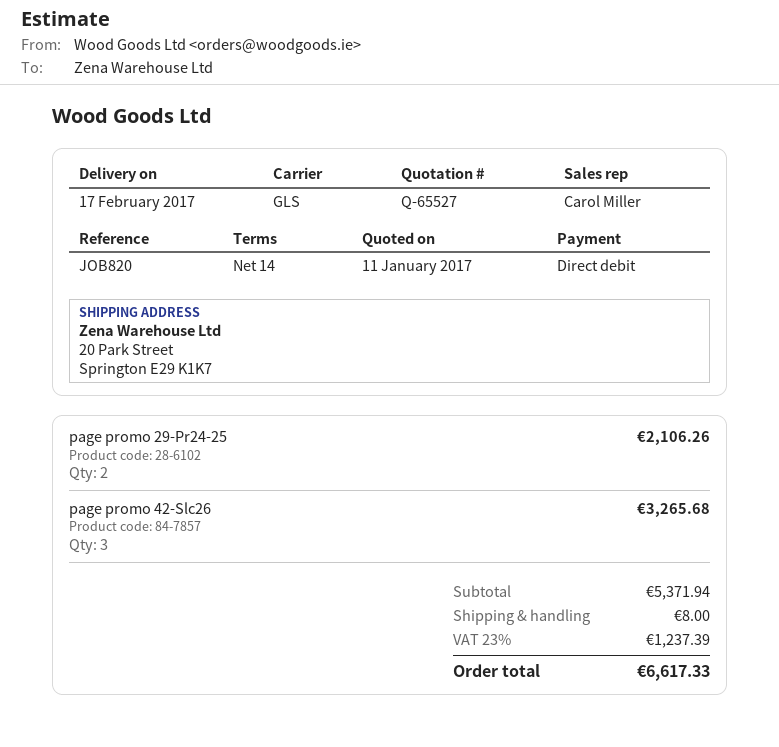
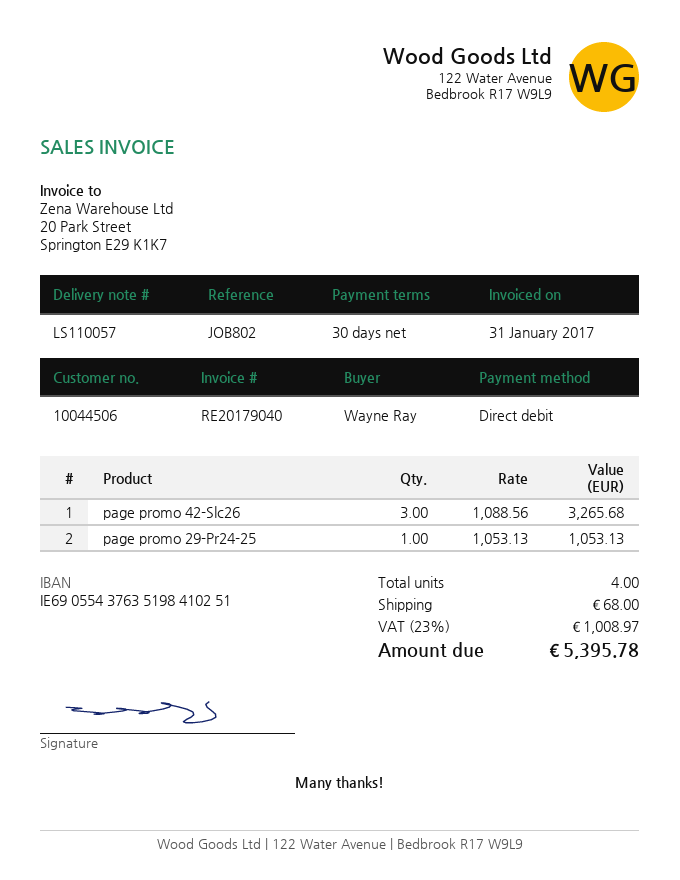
payment terms: 14 days -> 30 days
reference: JOB820 -> JOB802
page promo 29-Pr24-25: 2 for 2106.26 -> 1 for 1053.13
shipping: 8.00 -> 68.00
tax: 23% = 1237.39 -> 23% = 1008.97
total: 6617.33 -> 5395.78

